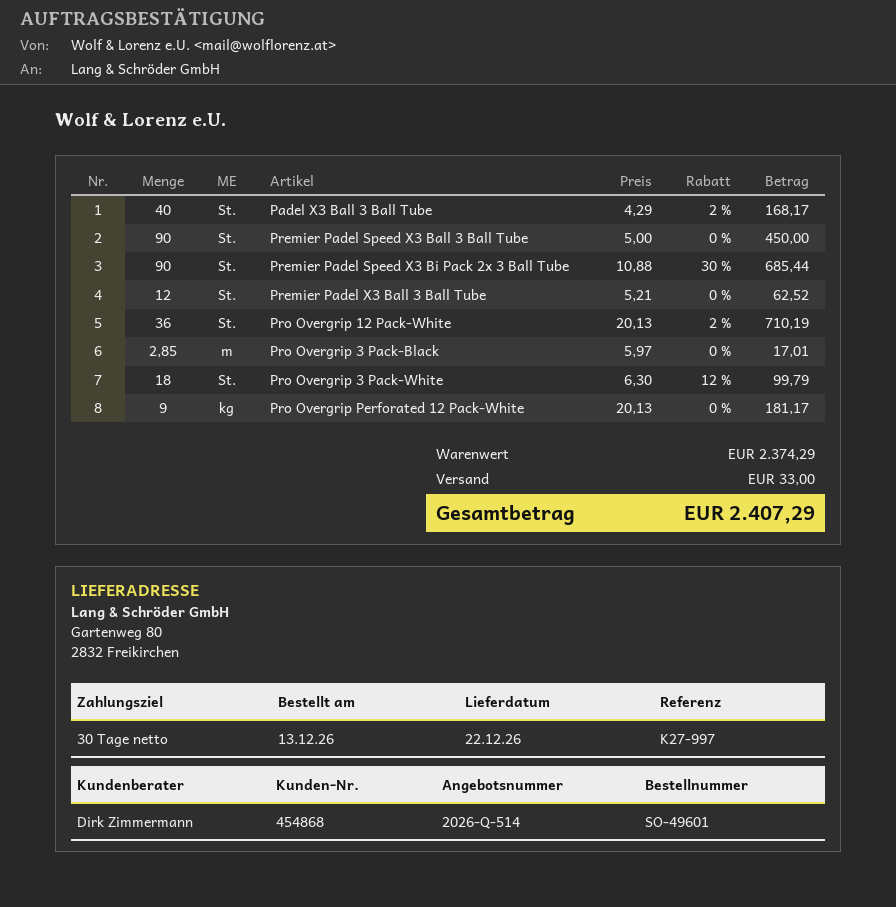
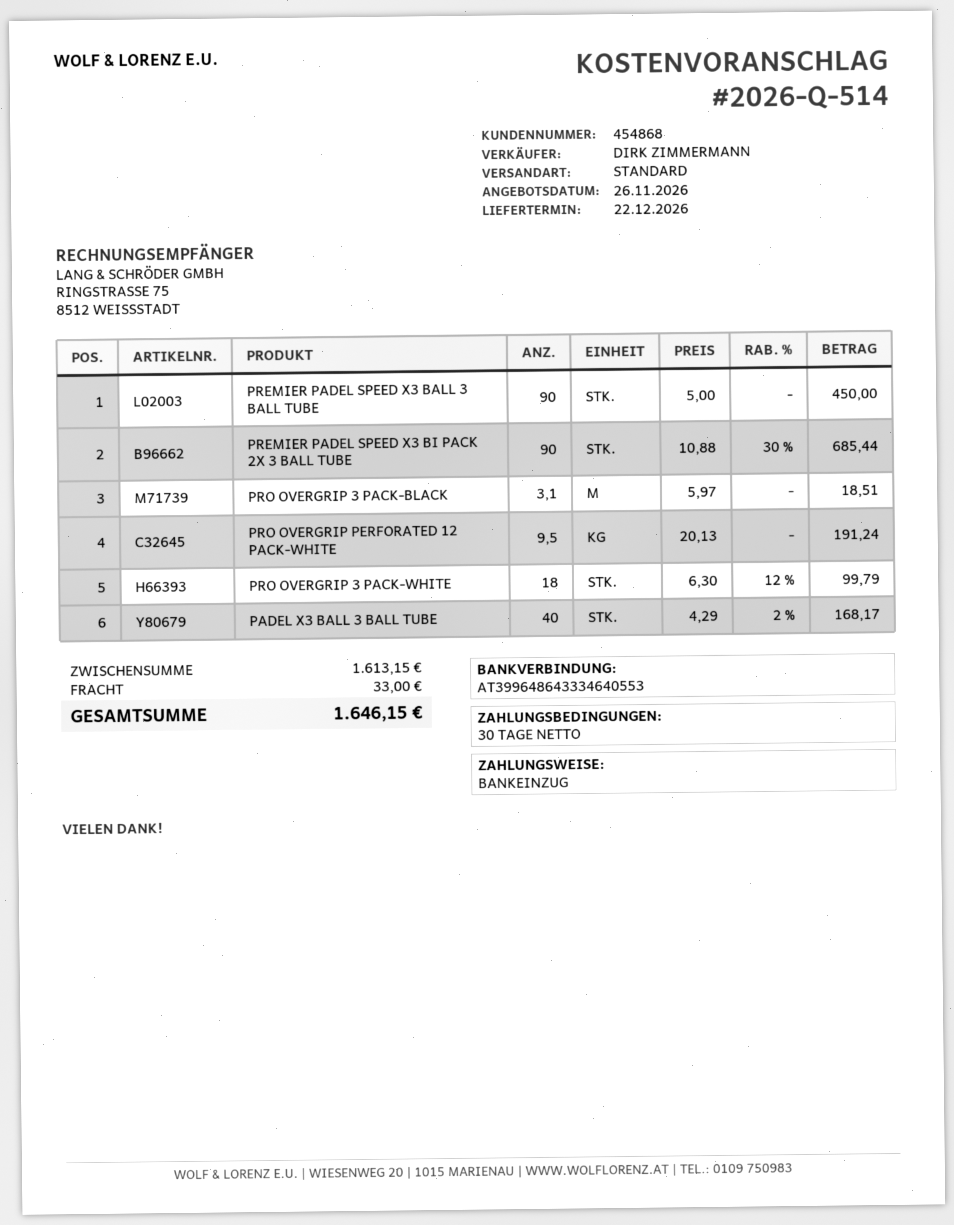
Premier Padel X3 Ball 3 Ball Tube: 12 x 5.21 = 62.52 -> none
Pro Overgrip 12 Pack-White: 36 x 20.13 - 2% = 710.19 -> none
Pro Overgrip 3 Pack-Black: 2.85 x 5.97 = 17.01 -> 3.1 x 5.97 = 18.51
Pro Overgrip Perforated 12 Pack-White: 9 x 20.13 = 181.17 -> 9.5 x 20.13 = 191.24
subtotal: 2374.29 -> 1613.15
total: 2407.29 -> 1646.15

